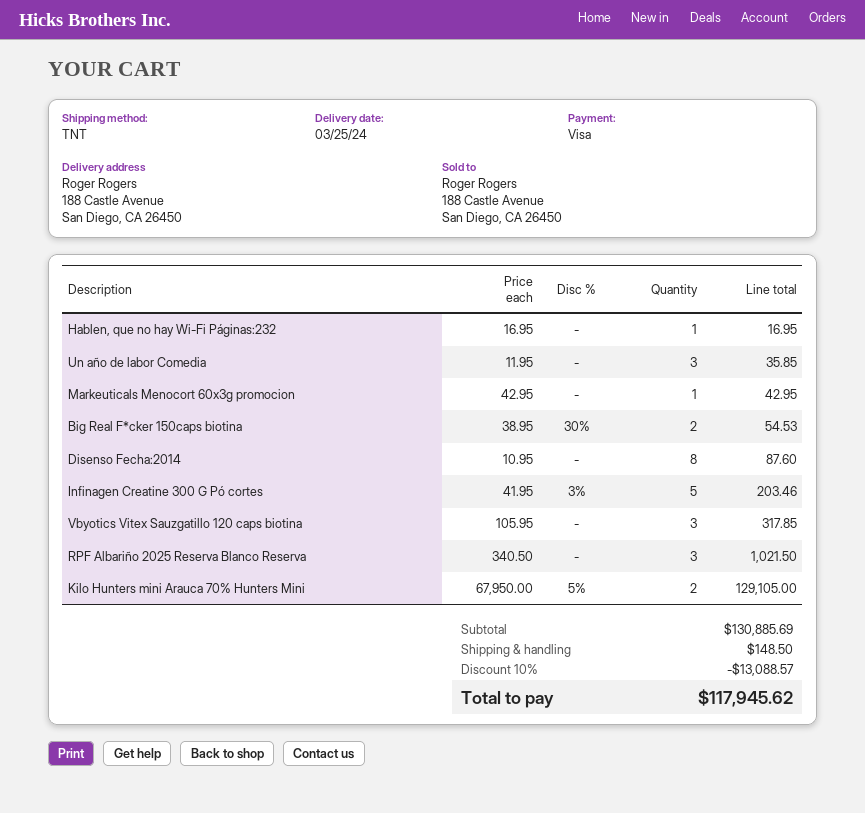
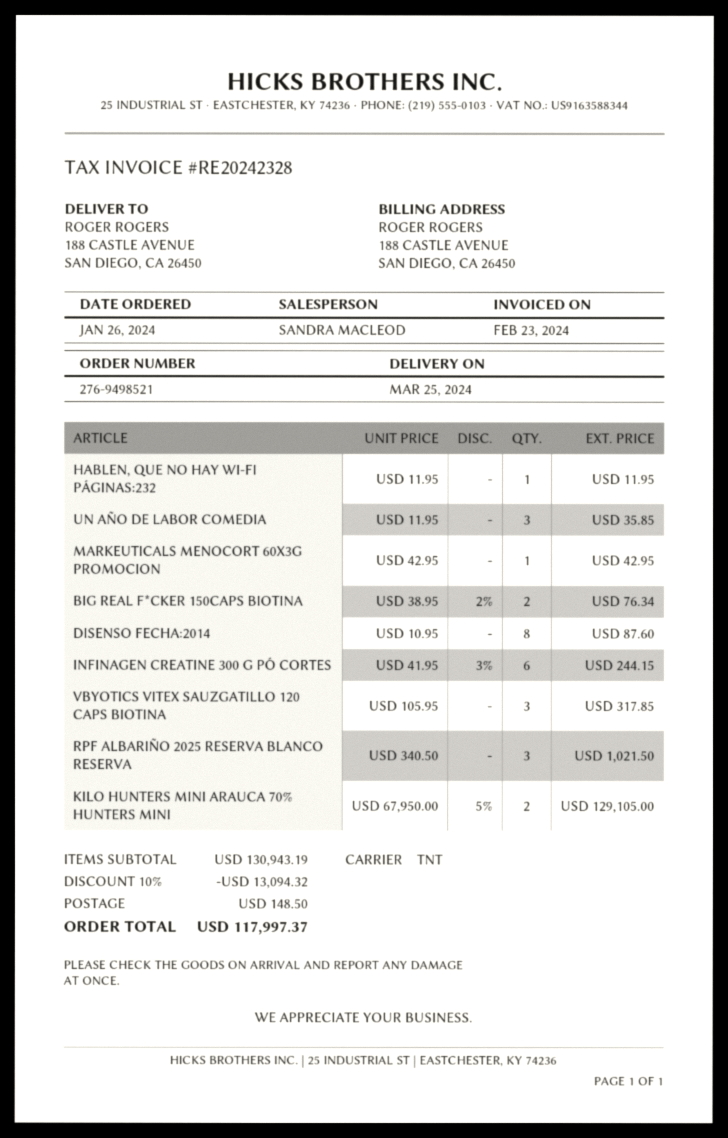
Hablen, que no hay Wi-Fi Páginas:232: 1 x 16.95 = 16.95 -> 1 x 11.95 = 11.95
Big Real F*cker 150caps biotina: 2 x 38.95 - 30% = 54.53 -> 2 x 38.95 - 2% = 76.34
Infinagen Creatine 300 G Pó cortes: 5 x 41.95 - 3% = 203.46 -> 6 x 41.95 - 3% = 244.15
subtotal: 130885.69 -> 130943.19
discount: 10% = 13088.57 -> 10% = 13094.32
total: 117945.62 -> 117997.37

